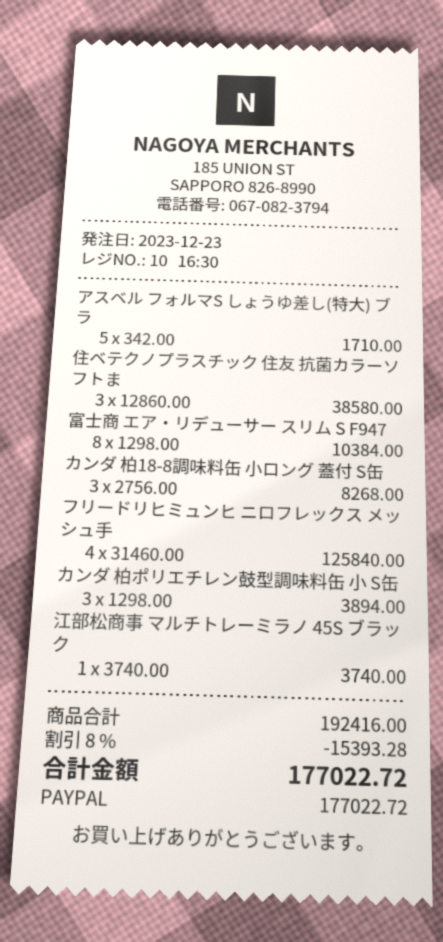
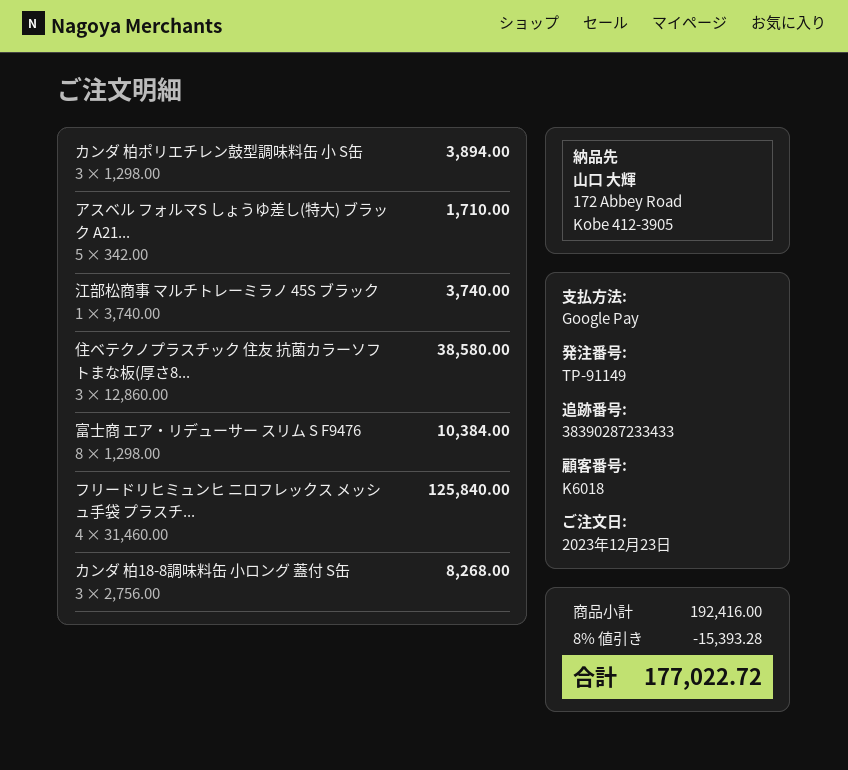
payment method: PayPal -> Google Pay

